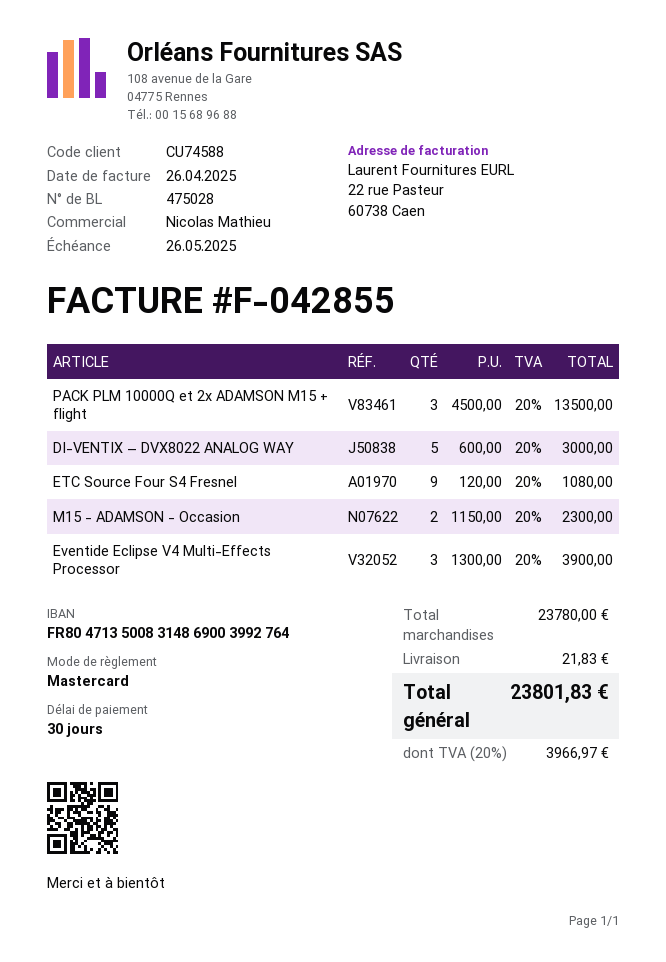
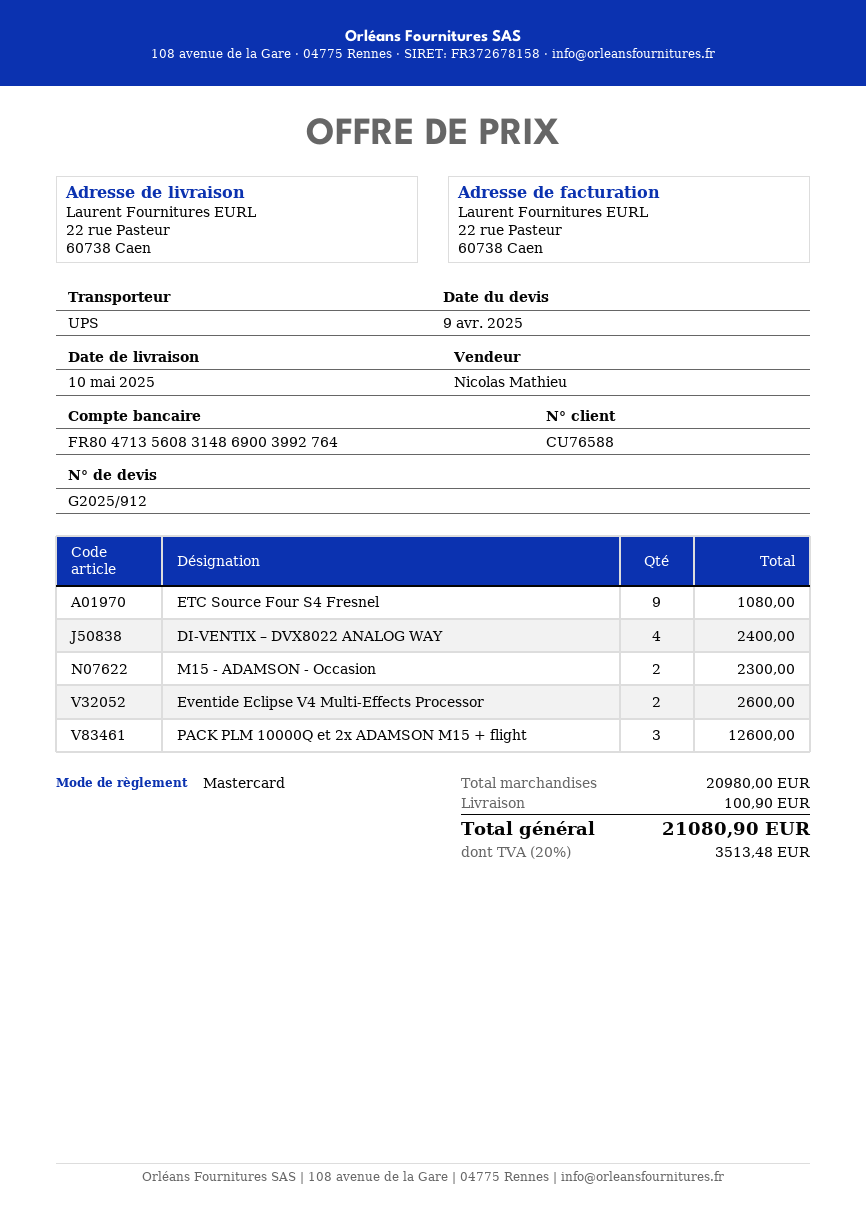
customer number: CU74588 -> CU76588
bank account: FR8047135008314869003992764 -> FR8047135608314869003992764
PACK PLM 10000Q et 2x ADAMSON M15 + flight: 3 for 13500.00 -> 3 for 12600.00
DI-VENTIX – DVX8022 ANALOG WAY: 5 for 3000.00 -> 4 for 2400.00
Eventide Eclipse V4 Multi-Effects Processor: 3 for 3900.00 -> 2 for 2600.00
subtotal: 23780.00 -> 20980.00
shipping: 21.83 -> 100.90
tax: 20% = 3966.97 -> 20% = 3513.48
total: 23801.83 -> 21080.90

